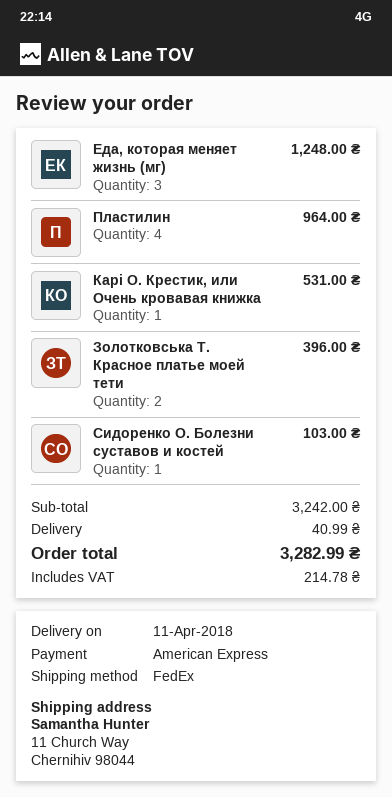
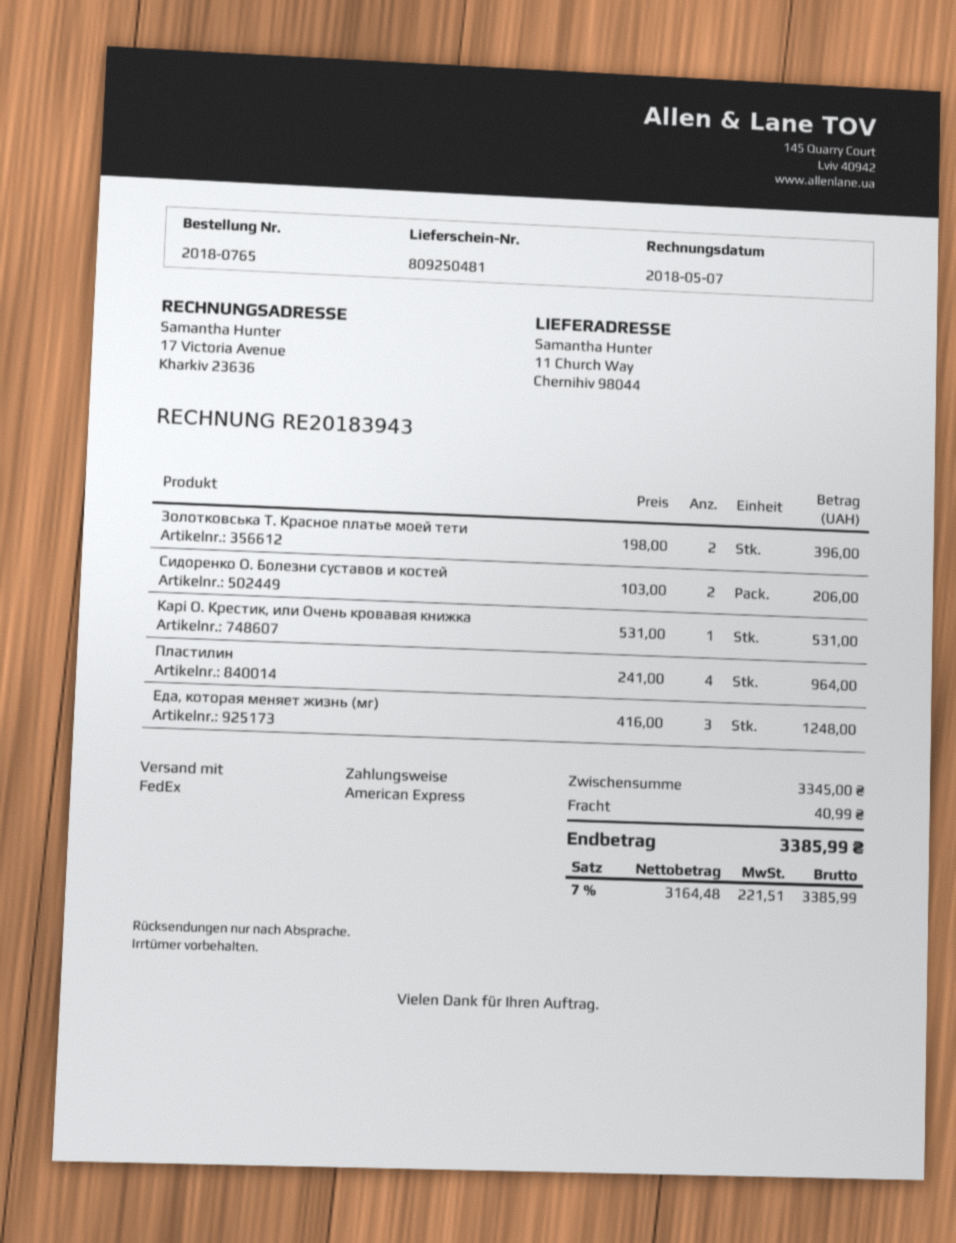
Сидоренко О. Болезни суставов и костей: 1 for 103.00 -> 2 for 206.00
subtotal: 3242.00 -> 3345.00
tax: 214.78 -> 221.51
total: 3282.99 -> 3385.99

